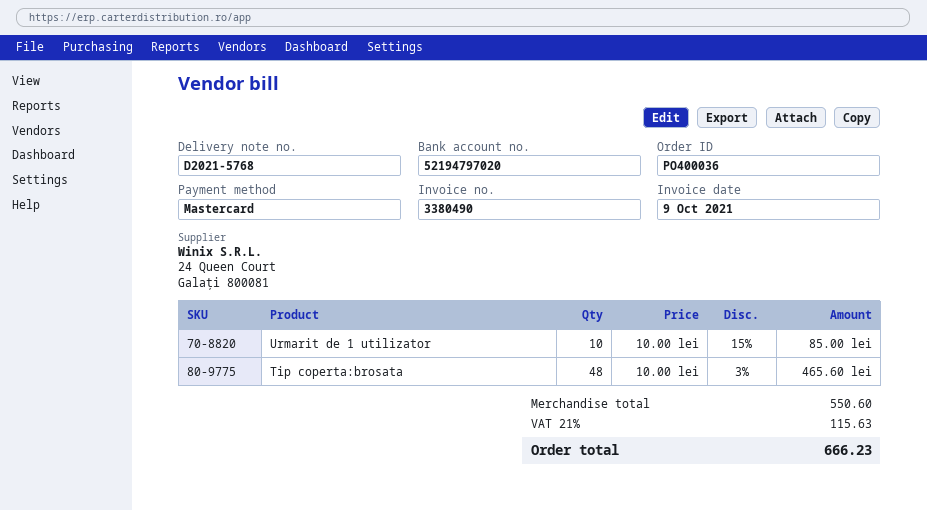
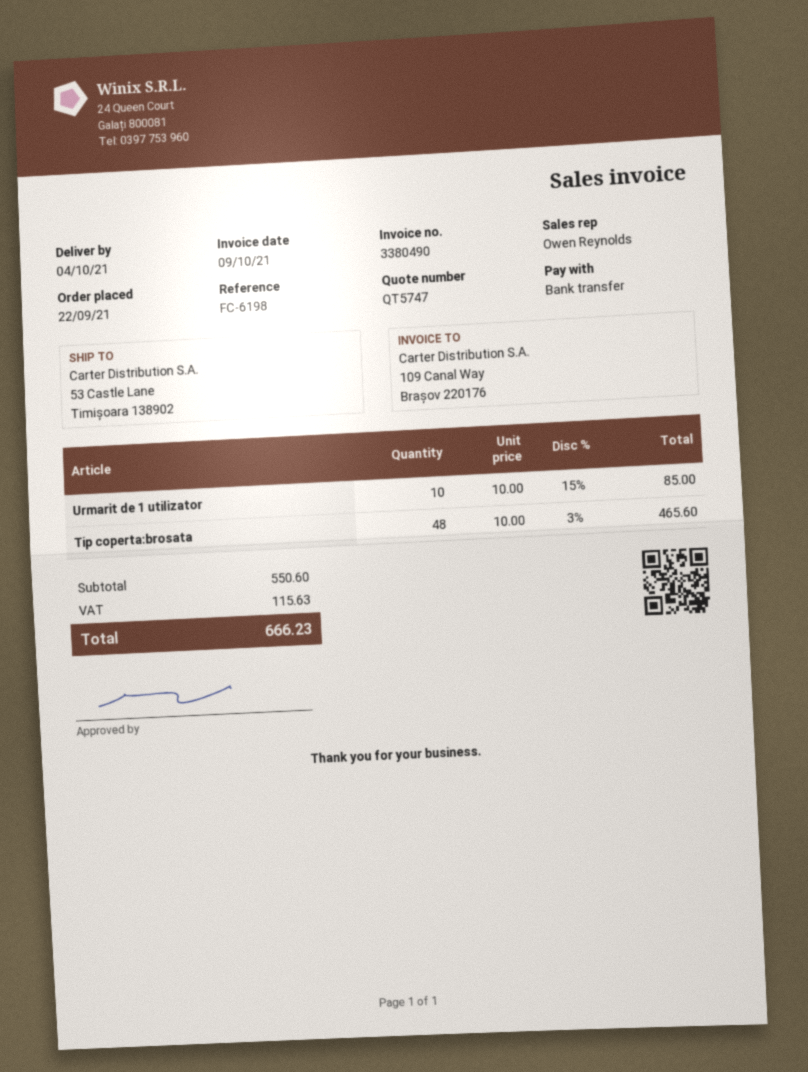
payment method: Mastercard -> bank transfer

